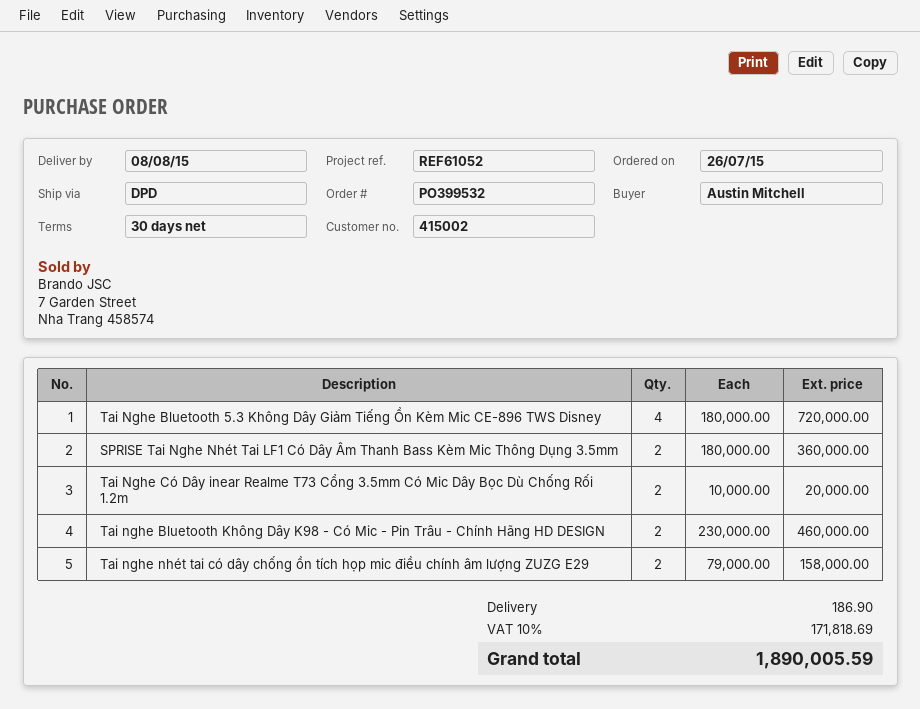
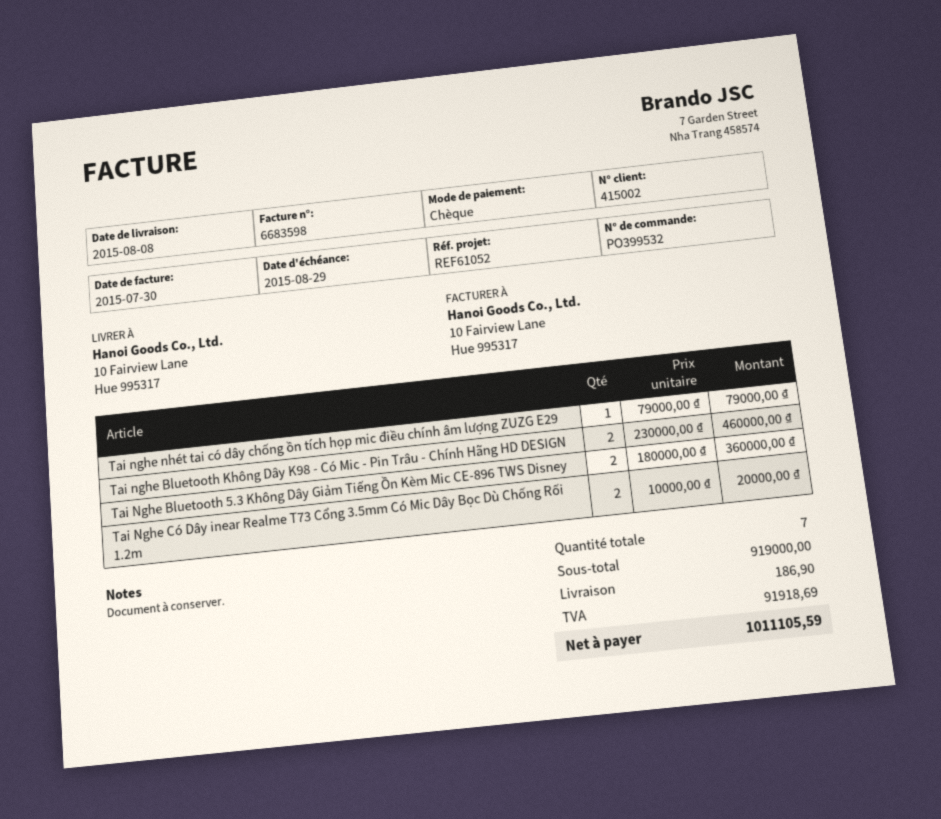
Tai Nghe Bluetooth 5.3 Không Dây Giảm Tiếng Ồn Kèm Mic CE-896 TWS Disney: 4 x 180000.00 = 720000.00 -> 2 x 180000.00 = 360000.00
SPRISE Tai Nghe Nhét Tai LF1 Có Dây Âm Thanh Bass Kèm Mic Thông Dụng 3.5mm: 2 x 180000.00 = 360000.00 -> none
Tai nghe nhét tai có dây chống ồn tích họp mic điều chính âm lượng ZUZG E29: 2 x 79000.00 = 158000.00 -> 1 x 79000.00 = 79000.00
tax: 171818.69 -> 91918.69
total: 1890005.59 -> 1011105.59

